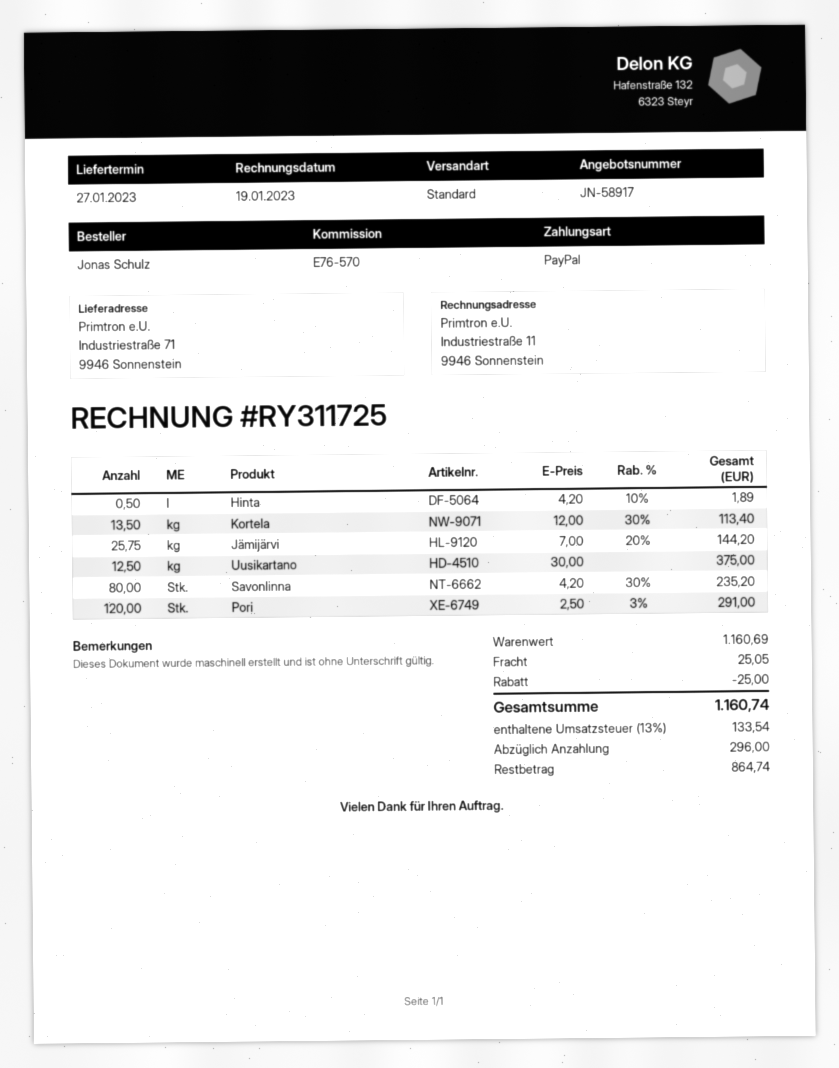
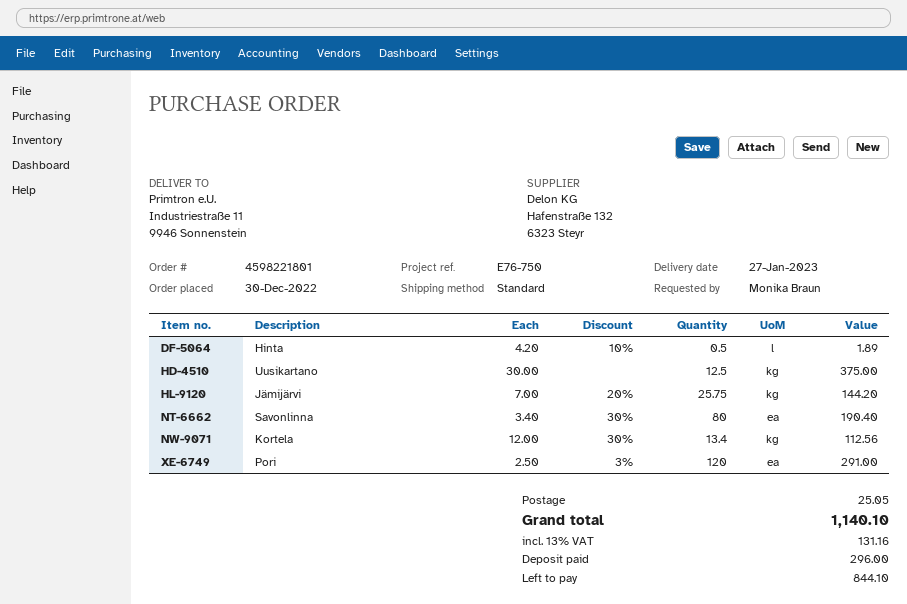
reference: E76-570 -> E76-750
ordered by: Jonas Schulz -> Monika Braun
ship to: Industriestraße 71, 9946 Sonnenstein -> Industriestraße 11, 9946 Sonnenstein
Kortela: 13.5 x 12.00 - 30% = 113.40 -> 13.4 x 12.00 - 30% = 112.56
Savonlinna: 80 x 4.20 - 30% = 235.20 -> 80 x 3.40 - 30% = 190.40
discount: 25.00 -> none
tax: 13% = 133.54 -> 13% = 131.16
total: 1160.74 -> 1140.10
balance: 864.74 -> 844.10

